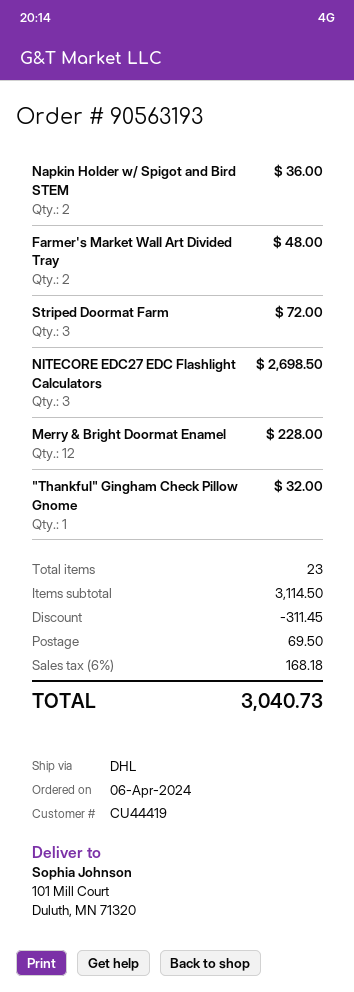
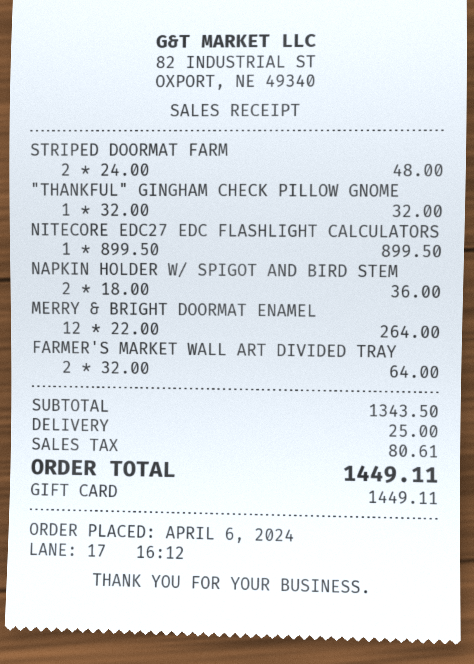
Farmer's Market Wall Art Divided Tray: 2 for 48.00 -> 2 for 64.00
Striped Doormat Farm: 3 for 72.00 -> 2 for 48.00
NITECORE EDC27 EDC Flashlight Calculators: 3 for 2698.50 -> 1 for 899.50
Merry & Bright Doormat Enamel: 12 for 228.00 -> 12 for 264.00
subtotal: 3114.50 -> 1343.50
discount: 311.45 -> none
shipping: 69.50 -> 25.00
tax: 168.18 -> 80.61
total: 3040.73 -> 1449.11

